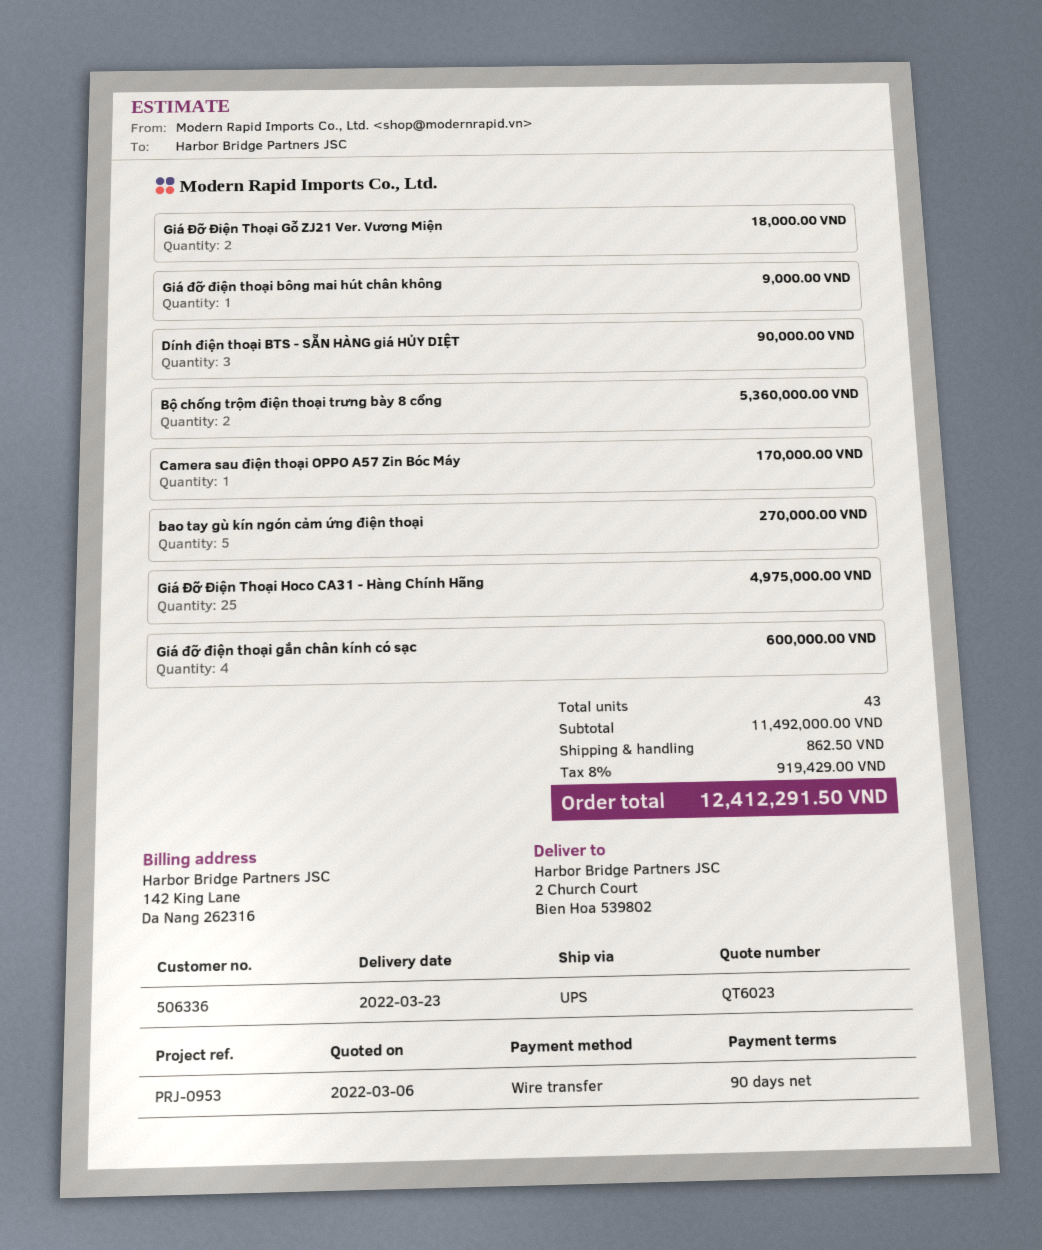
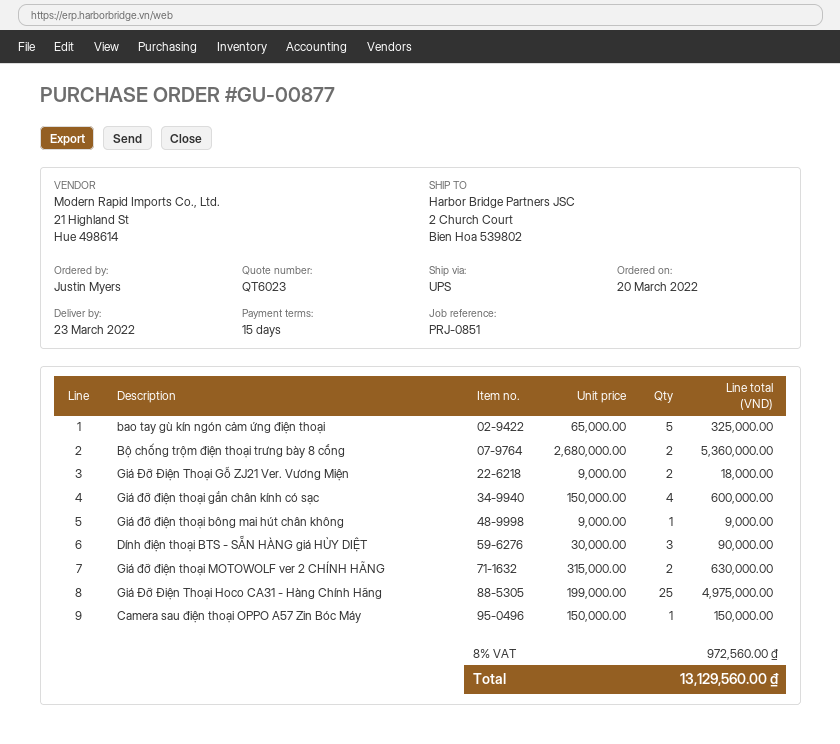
payment terms: 90 days -> 15 days
reference: PRJ-0953 -> PRJ-0851
Camera sau điện thoại OPPO A57 Zin Bóc Máy: 1 for 170000.00 -> 1 for 150000.00
bao tay gù kín ngón cảm ứng điện thoại: 5 for 270000.00 -> 5 for 325000.00
Giá đỡ điện thoại MOTOWOLF ver 2 CHÍNH HÃNG: none -> 2 for 630000.00
shipping: 862.50 -> none
tax: 8% = 919429.00 -> 8% = 972560.00
total: 12412291.50 -> 13129560.00

